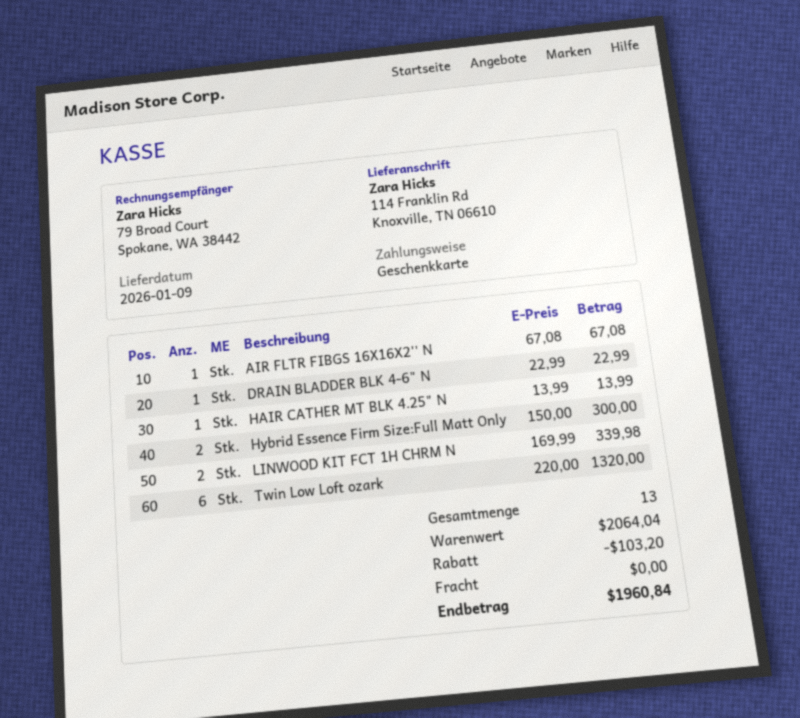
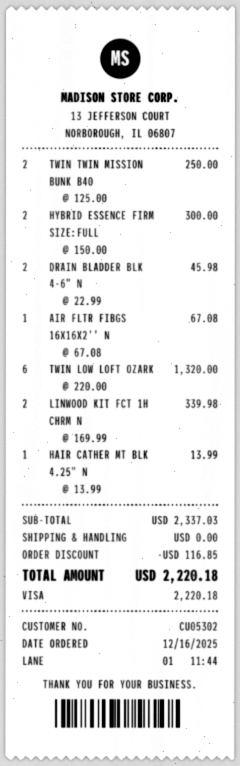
payment method: gift card -> Visa
DRAIN BLADDER BLK 4-6" N: 1 x 22.99 = 22.99 -> 2 x 22.99 = 45.98
TWIN TWIN MISSION BUNK B40: none -> 2 x 125.00 = 250.00
subtotal: 2064.04 -> 2337.03
discount: 103.20 -> 116.85
total: 1960.84 -> 2220.18

